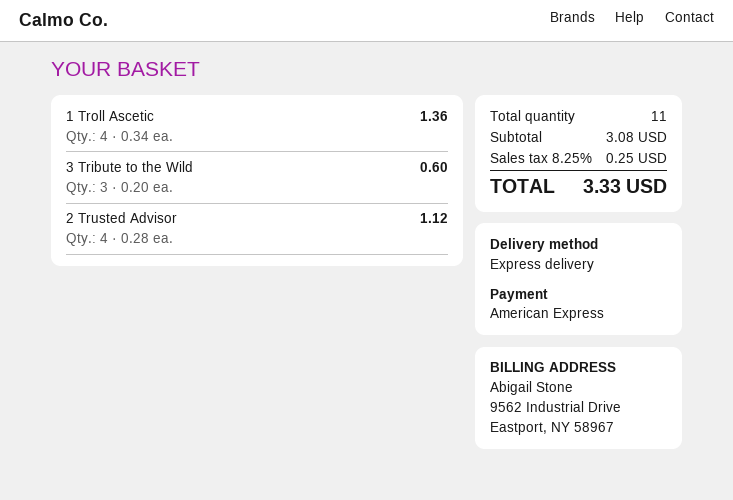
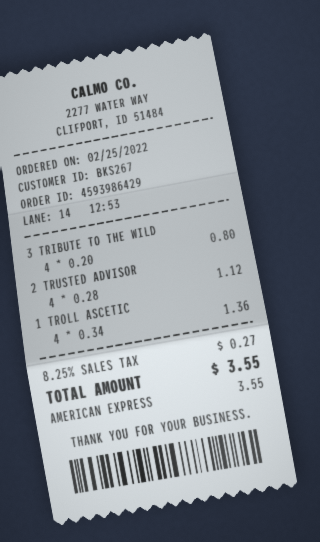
3 Tribute to the Wild: 3 x 0.20 = 0.60 -> 4 x 0.20 = 0.80
tax: 8.25% = 0.25 -> 8.25% = 0.27
total: 3.33 -> 3.55

